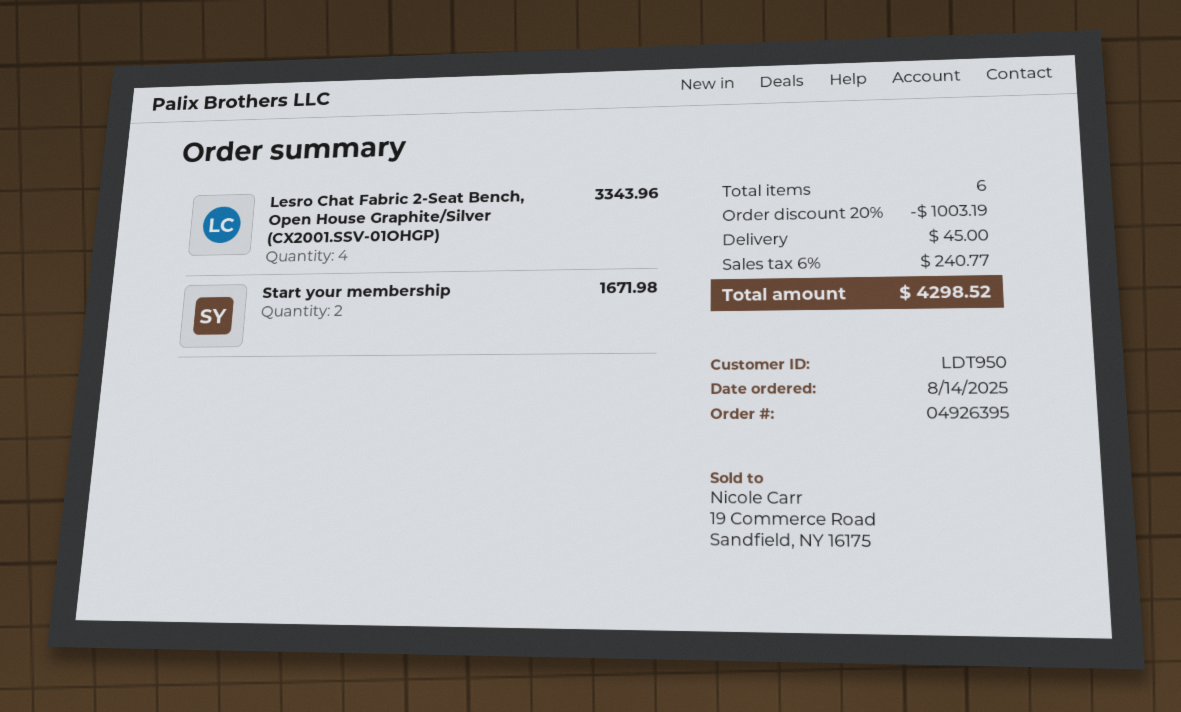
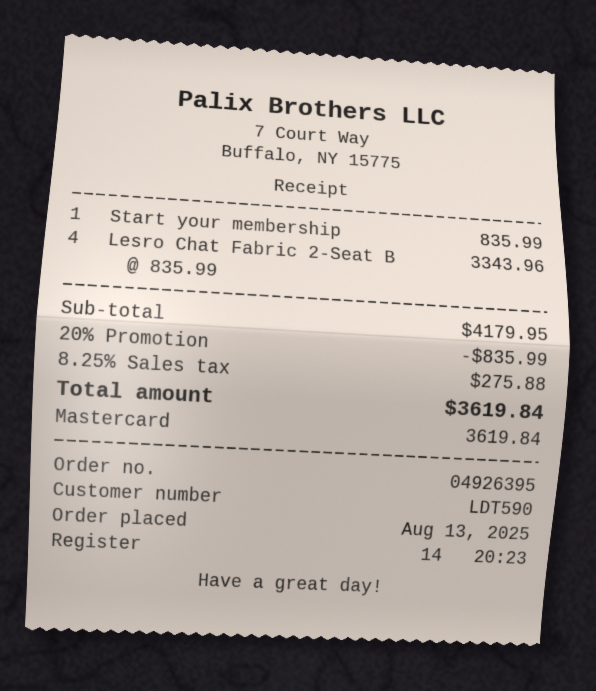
order date: 2025-08-14 -> 2025-08-13
customer number: LDT950 -> LDT590
Start your membership: 2 for 1671.98 -> 1 for 835.99
discount: 20% = 1003.19 -> 20% = 835.99
shipping: 45.00 -> none
tax: 6% = 240.77 -> 8.25% = 275.88
total: 4298.52 -> 3619.84

